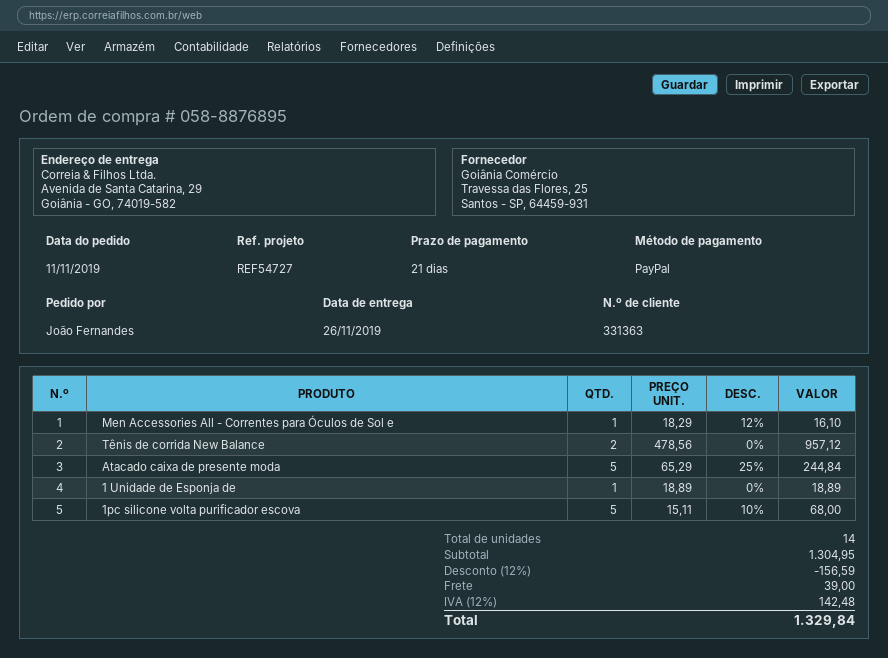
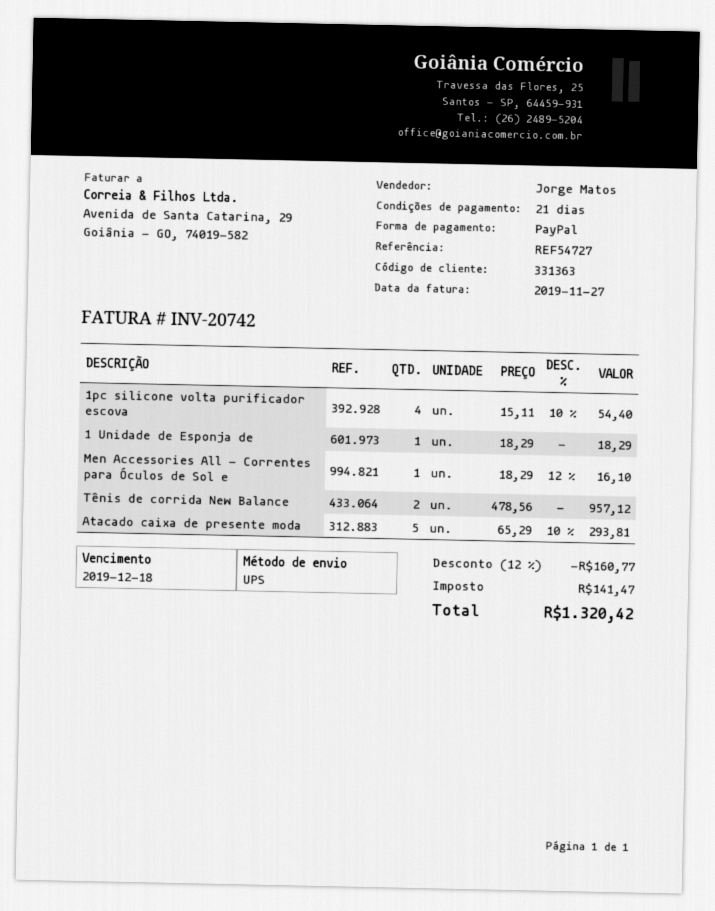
Atacado caixa de presente moda: 5 x 65.29 - 25% = 244.84 -> 5 x 65.29 - 10% = 293.81
1 Unidade de Esponja de: 1 x 18.89 = 18.89 -> 1 x 18.29 = 18.29
1pc silicone volta purificador escova: 5 x 15.11 - 10% = 68.00 -> 4 x 15.11 - 10% = 54.40
discount: 12% = 156.59 -> 12% = 160.77
shipping: 39.00 -> none
tax: 142.48 -> 141.47
total: 1329.84 -> 1320.42

